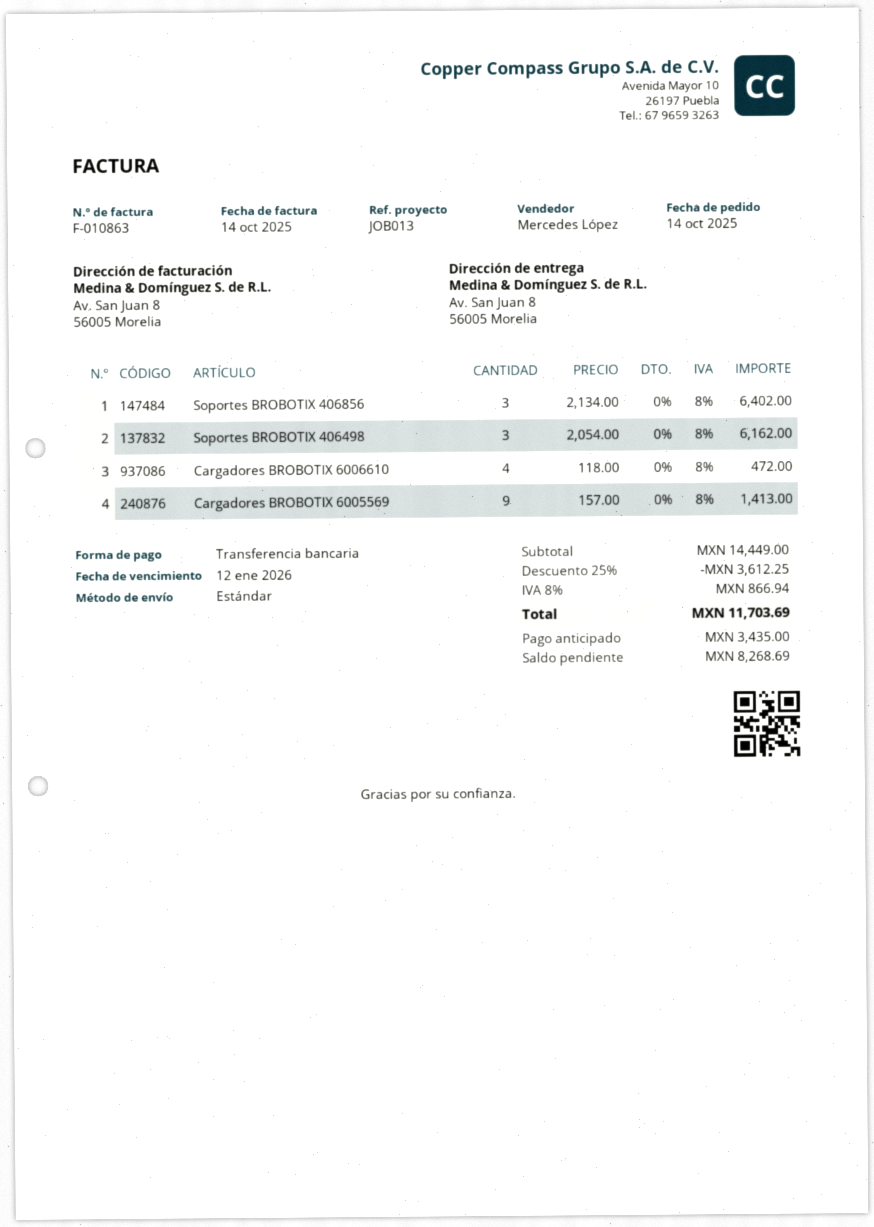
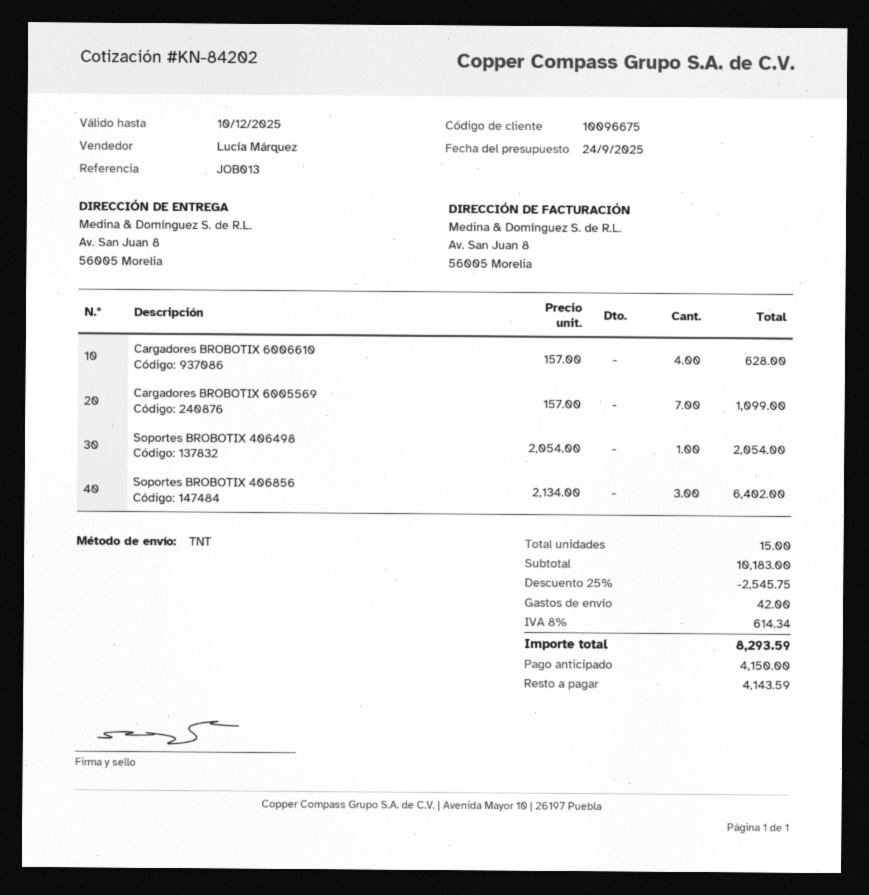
sales rep: Mercedes López -> Lucía Márquez
shipping method: standard -> TNT
Soportes BROBOTIX 406498: 3 x 2054.00 = 6162.00 -> 1 x 2054.00 = 2054.00
Cargadores BROBOTIX 6006610: 4 x 118.00 = 472.00 -> 4 x 157.00 = 628.00
Cargadores BROBOTIX 6005569: 9 x 157.00 = 1413.00 -> 7 x 157.00 = 1099.00
subtotal: 14449.00 -> 10183.00
discount: 25% = 3612.25 -> 25% = 2545.75
shipping: none -> 42.00
tax: 8% = 866.94 -> 8% = 614.34
total: 11703.69 -> 8293.59
deposit: 3435.00 -> 4150.00
balance: 8268.69 -> 4143.59

